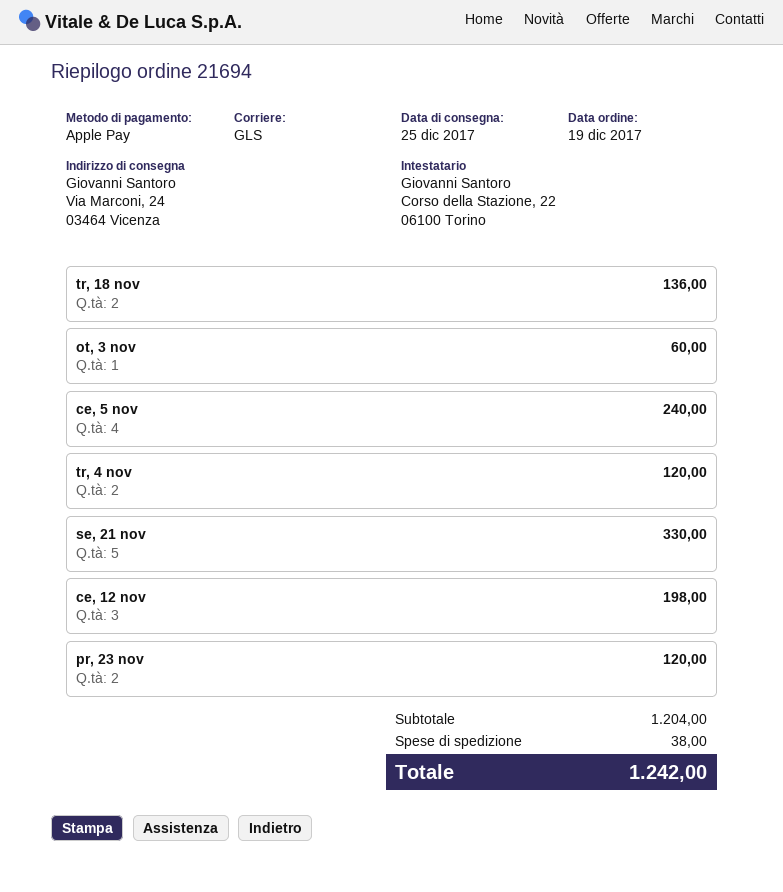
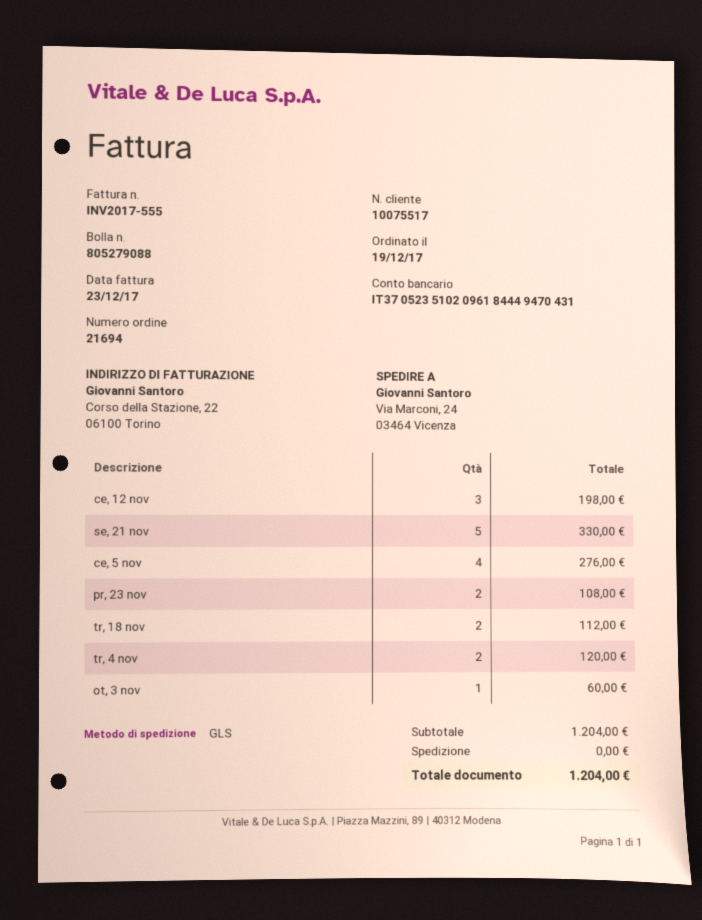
tr, 18 nov: 2 for 136.00 -> 2 for 112.00
ce, 5 nov: 4 for 240.00 -> 4 for 276.00
pr, 23 nov: 2 for 120.00 -> 2 for 108.00
shipping: 38.00 -> 0.00
total: 1242.00 -> 1204.00

